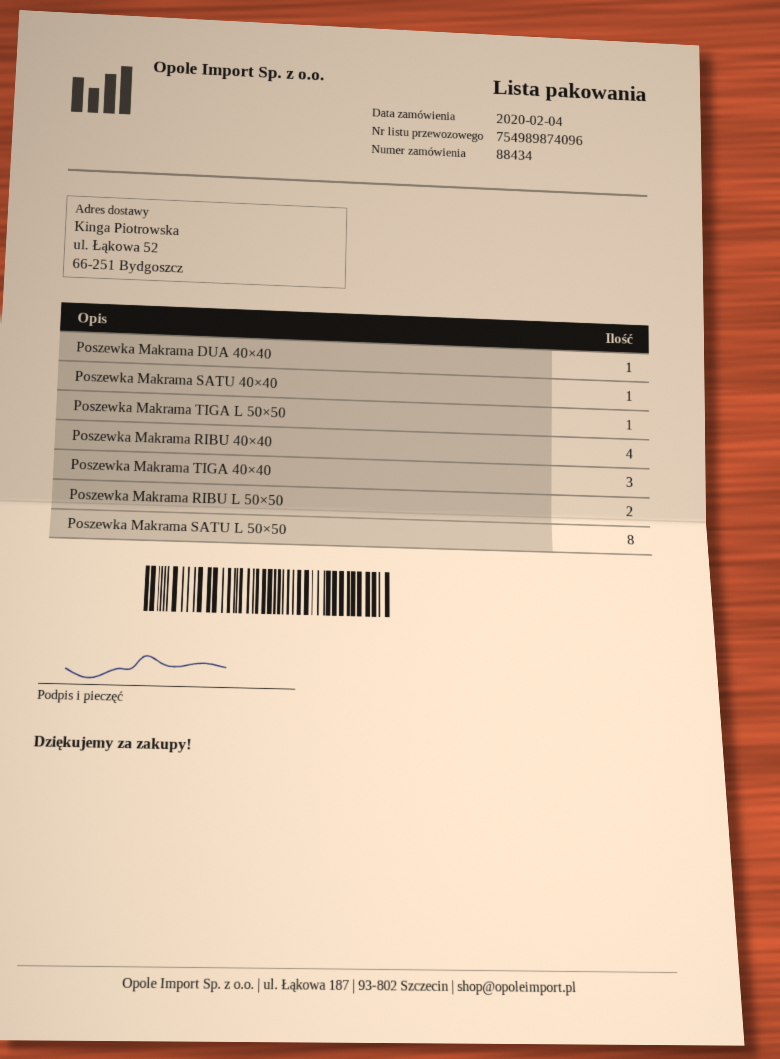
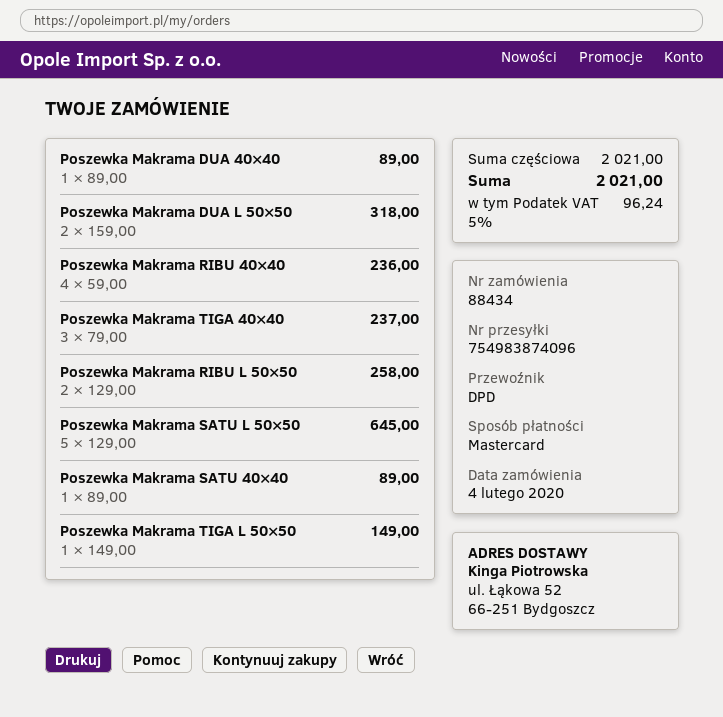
tracking number: 754989874096 -> 754983874096
Poszewka Makrama SATU L 50×50: 8 -> 5
Poszewka Makrama DUA L 50×50: none -> 2

